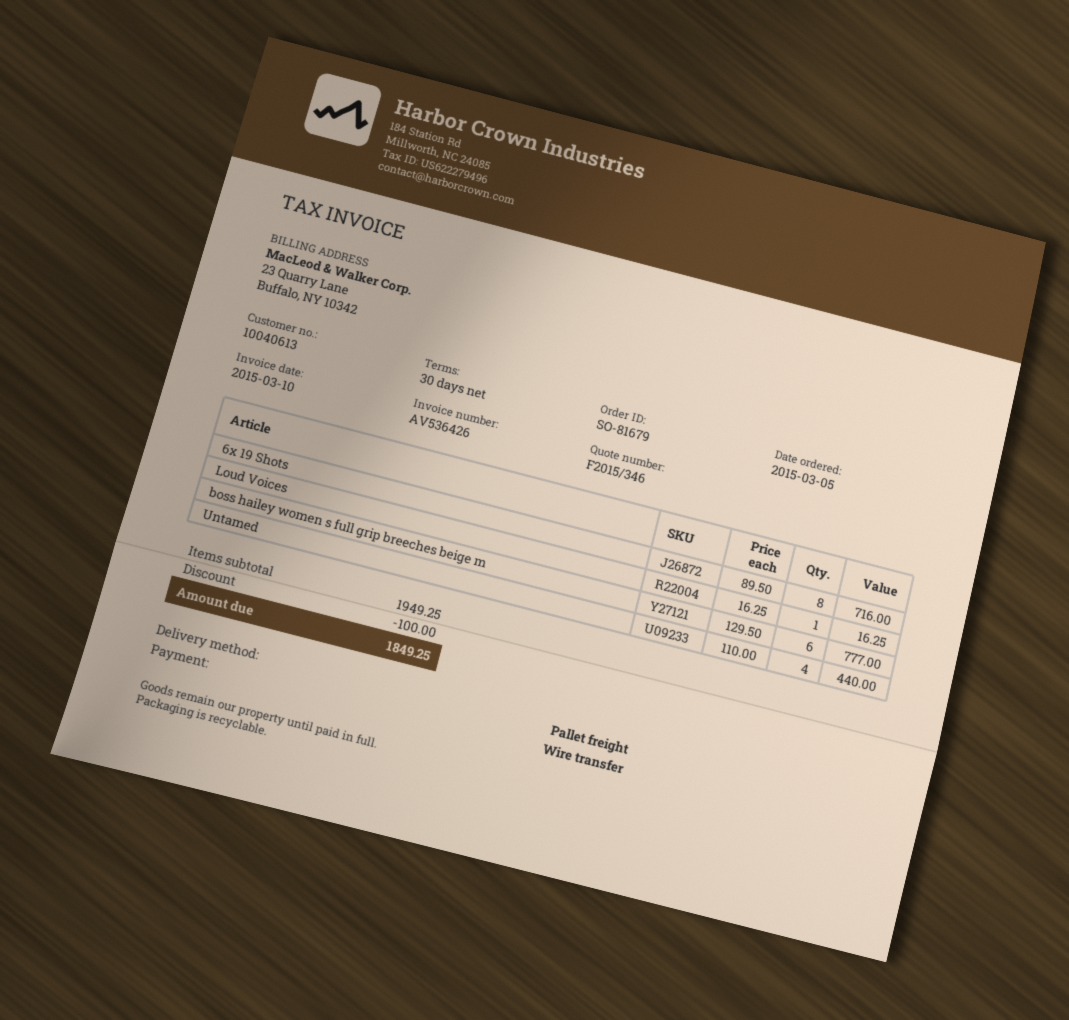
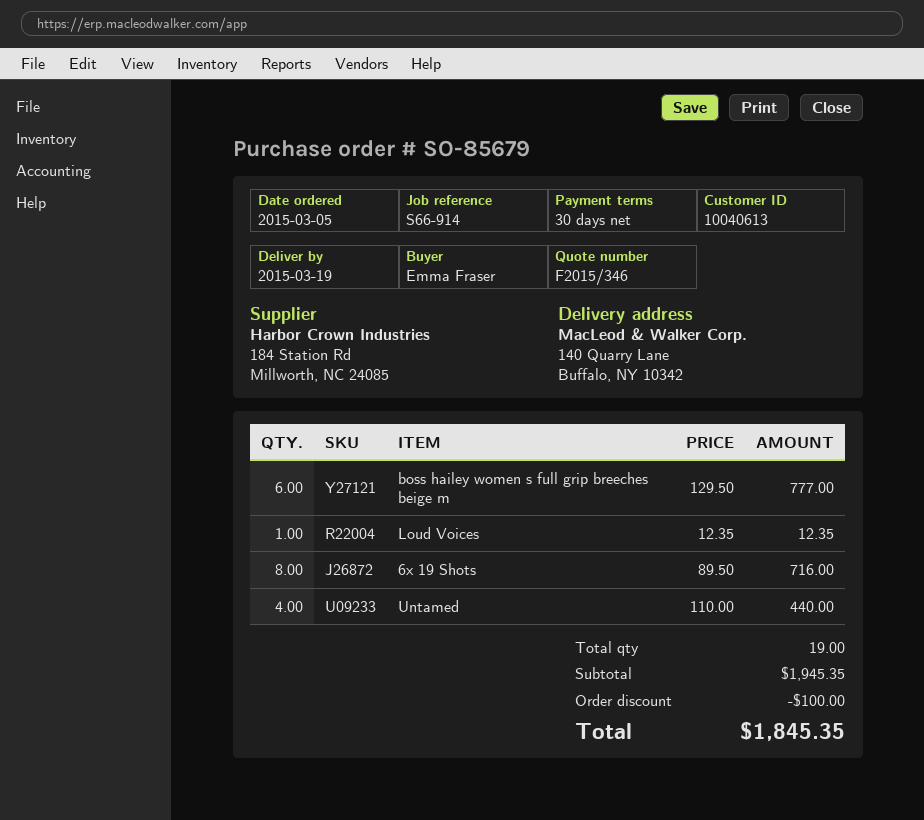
order number: SO-81679 -> SO-85679
Loud Voices: 1 x 16.25 = 16.25 -> 1 x 12.35 = 12.35
subtotal: 1949.25 -> 1945.35
total: 1849.25 -> 1845.35

